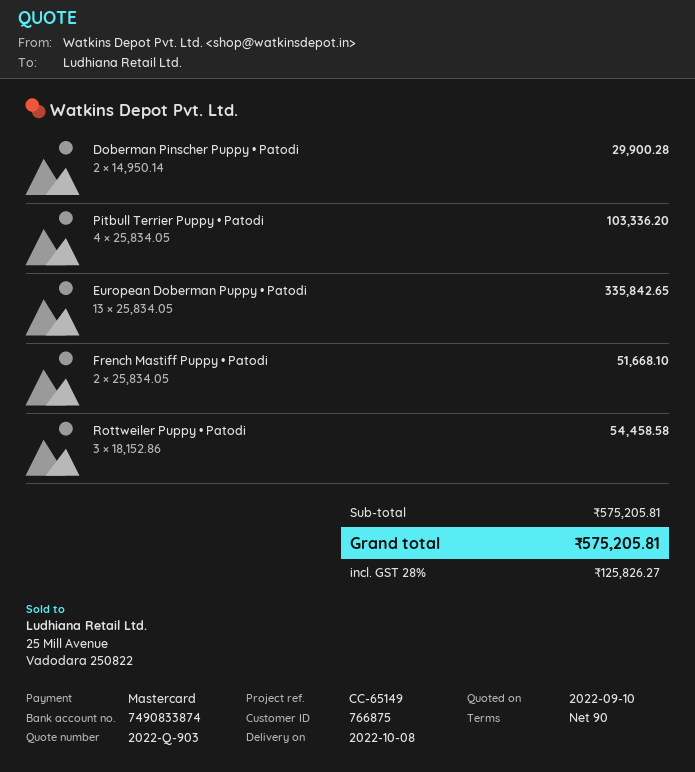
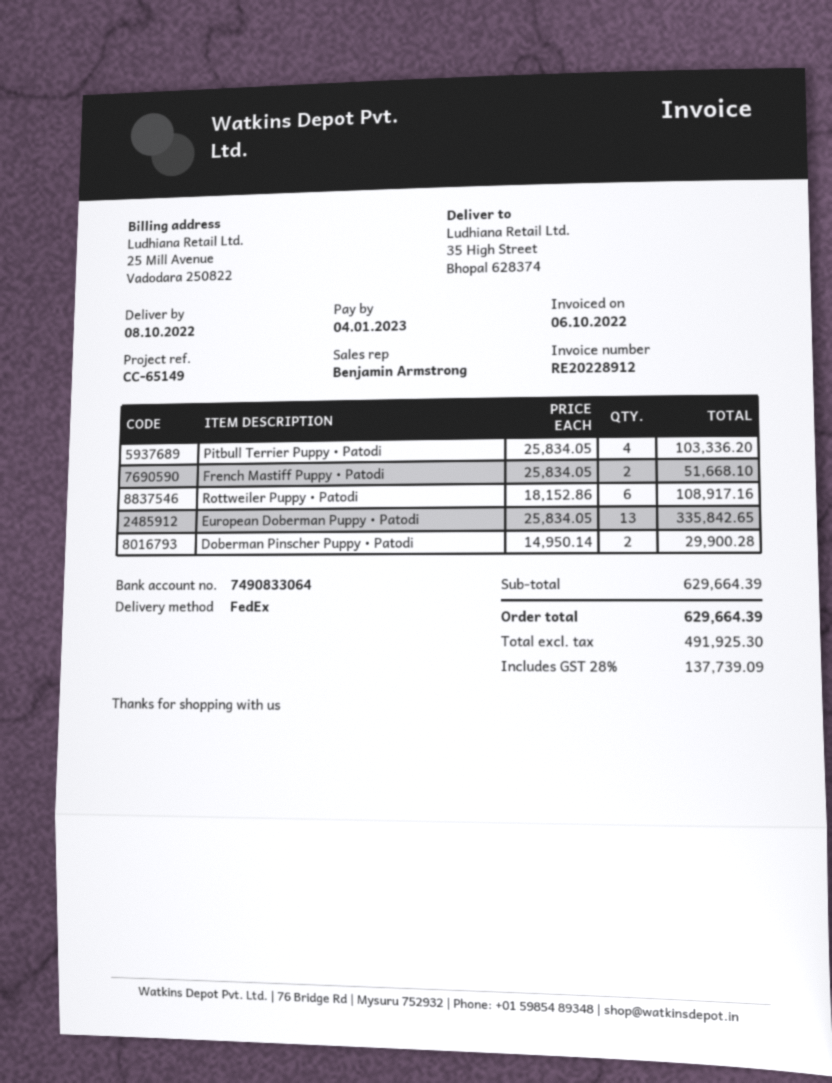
bank account: 7490833874 -> 7490833064
Rottweiler Puppy • Patodi: 3 x 18152.86 = 54458.58 -> 6 x 18152.86 = 108917.16
subtotal: 575205.81 -> 629664.39
tax: 28% = 125826.27 -> 28% = 137739.09
total: 575205.81 -> 629664.39

